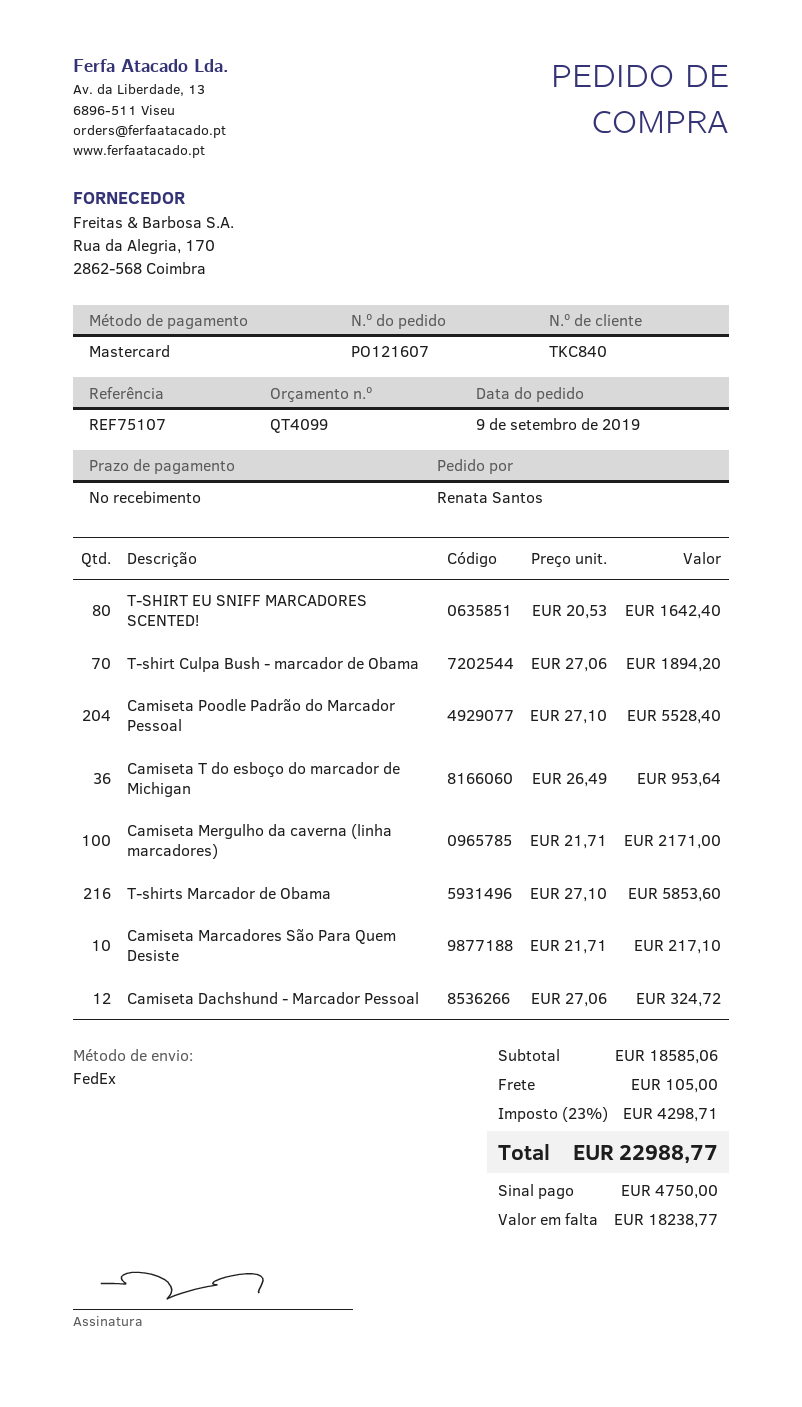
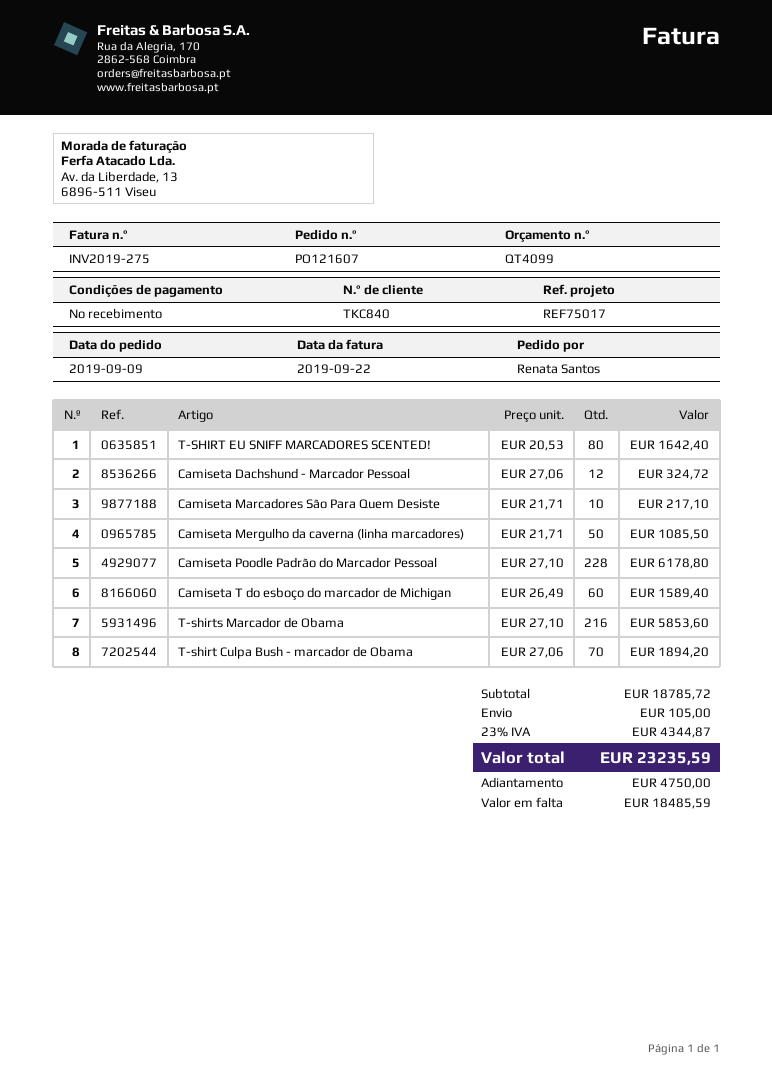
reference: REF75107 -> REF75017
Camiseta Poodle Padrão do Marcador Pessoal: 204 x 27.10 = 5528.40 -> 228 x 27.10 = 6178.80
Camiseta T do esboço do marcador de Michigan: 36 x 26.49 = 953.64 -> 60 x 26.49 = 1589.40
Camiseta Mergulho da caverna (linha marcadores): 100 x 21.71 = 2171.00 -> 50 x 21.71 = 1085.50
subtotal: 18585.06 -> 18785.72
tax: 23% = 4298.71 -> 23% = 4344.87
total: 22988.77 -> 23235.59
balance: 18238.77 -> 18485.59

